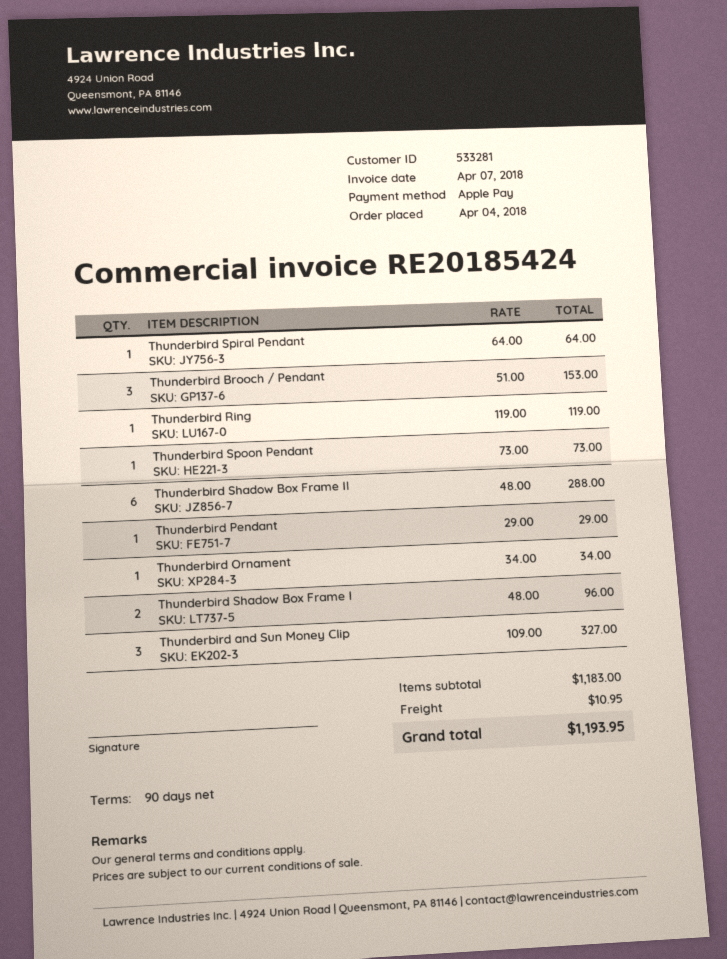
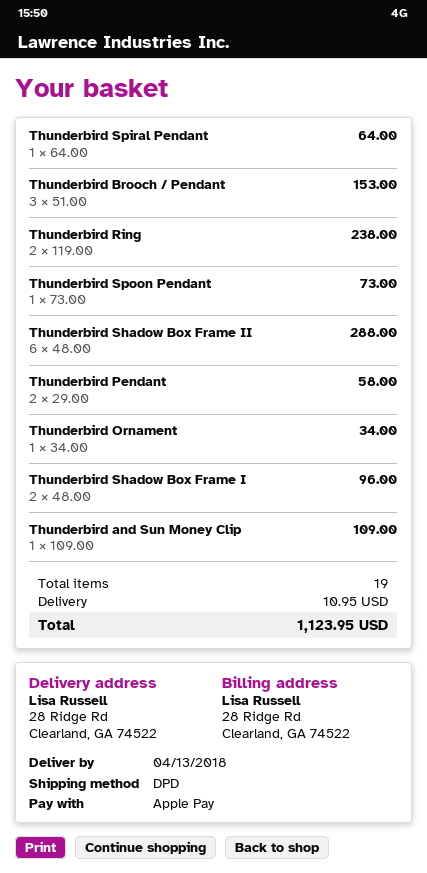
Thunderbird Ring: 1 x 119.00 = 119.00 -> 2 x 119.00 = 238.00
Thunderbird Pendant: 1 x 29.00 = 29.00 -> 2 x 29.00 = 58.00
Thunderbird and Sun Money Clip: 3 x 109.00 = 327.00 -> 1 x 109.00 = 109.00
total: 1193.95 -> 1123.95

